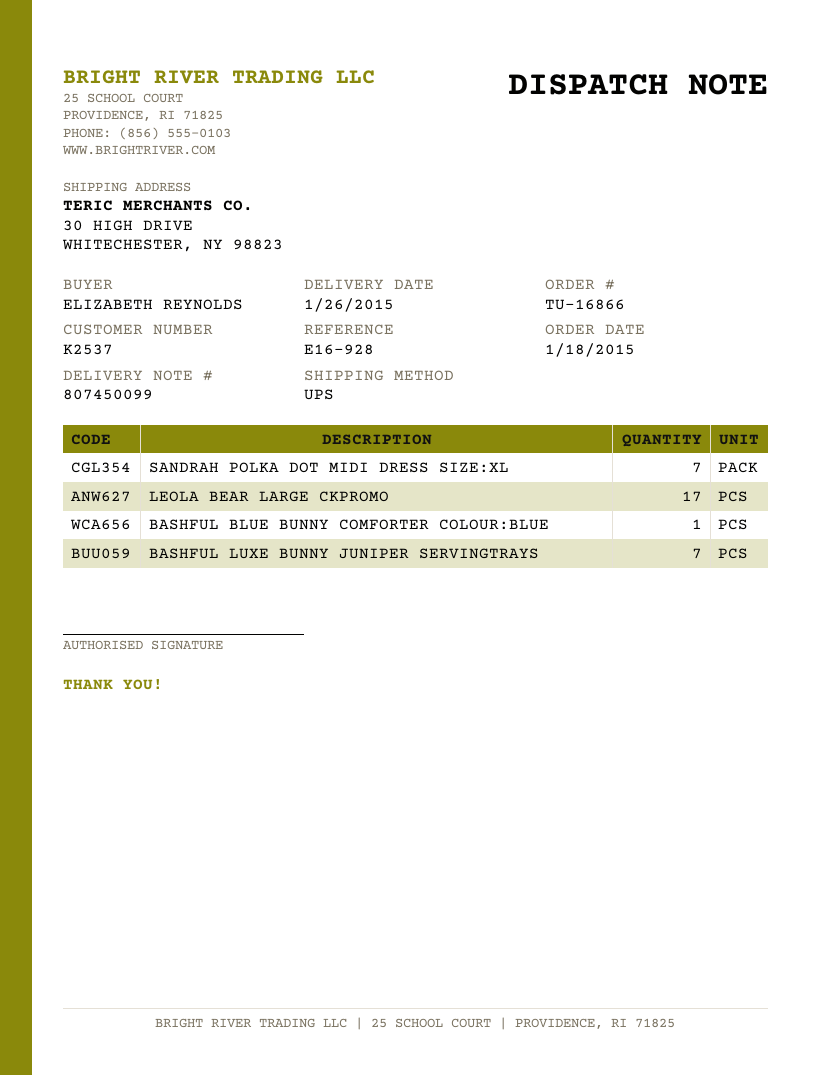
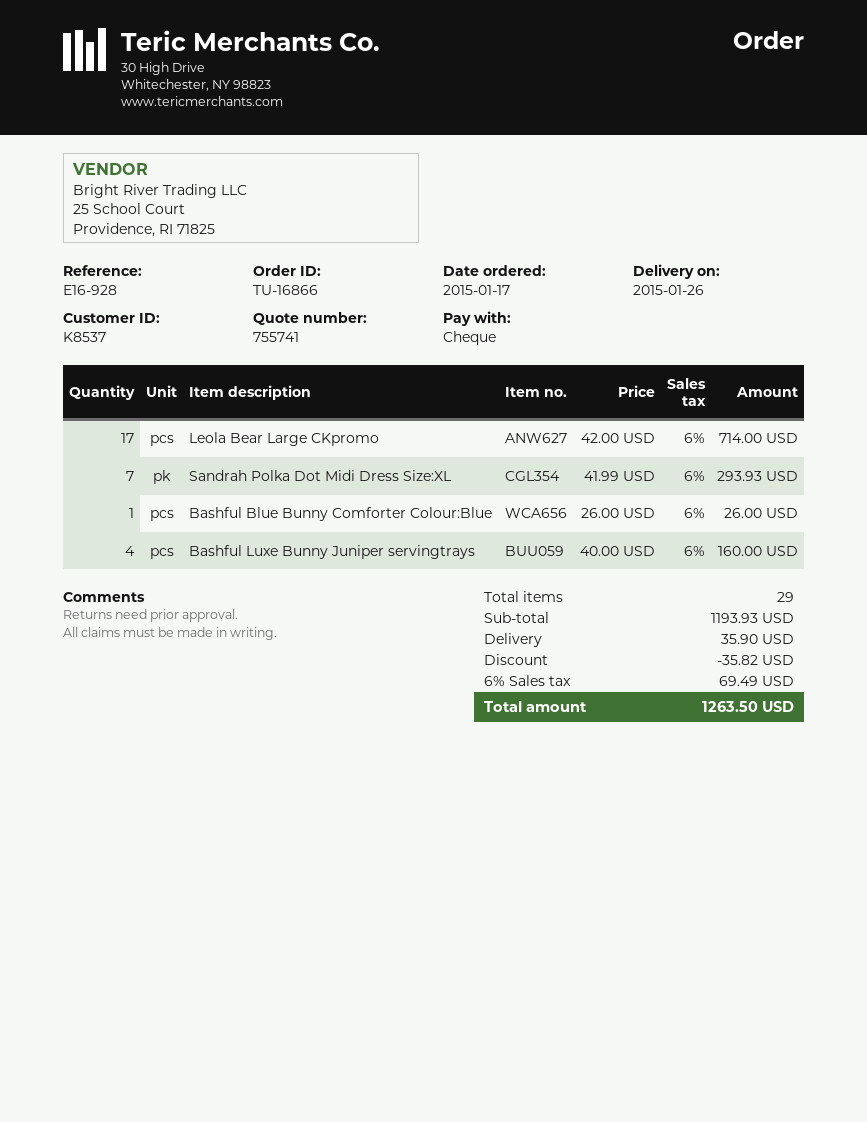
order date: 2015-01-18 -> 2015-01-17
customer number: K2537 -> K8537
BASHFUL LUXE BUNNY JUNIPER SERVINGTRAYS: 7 -> 4

